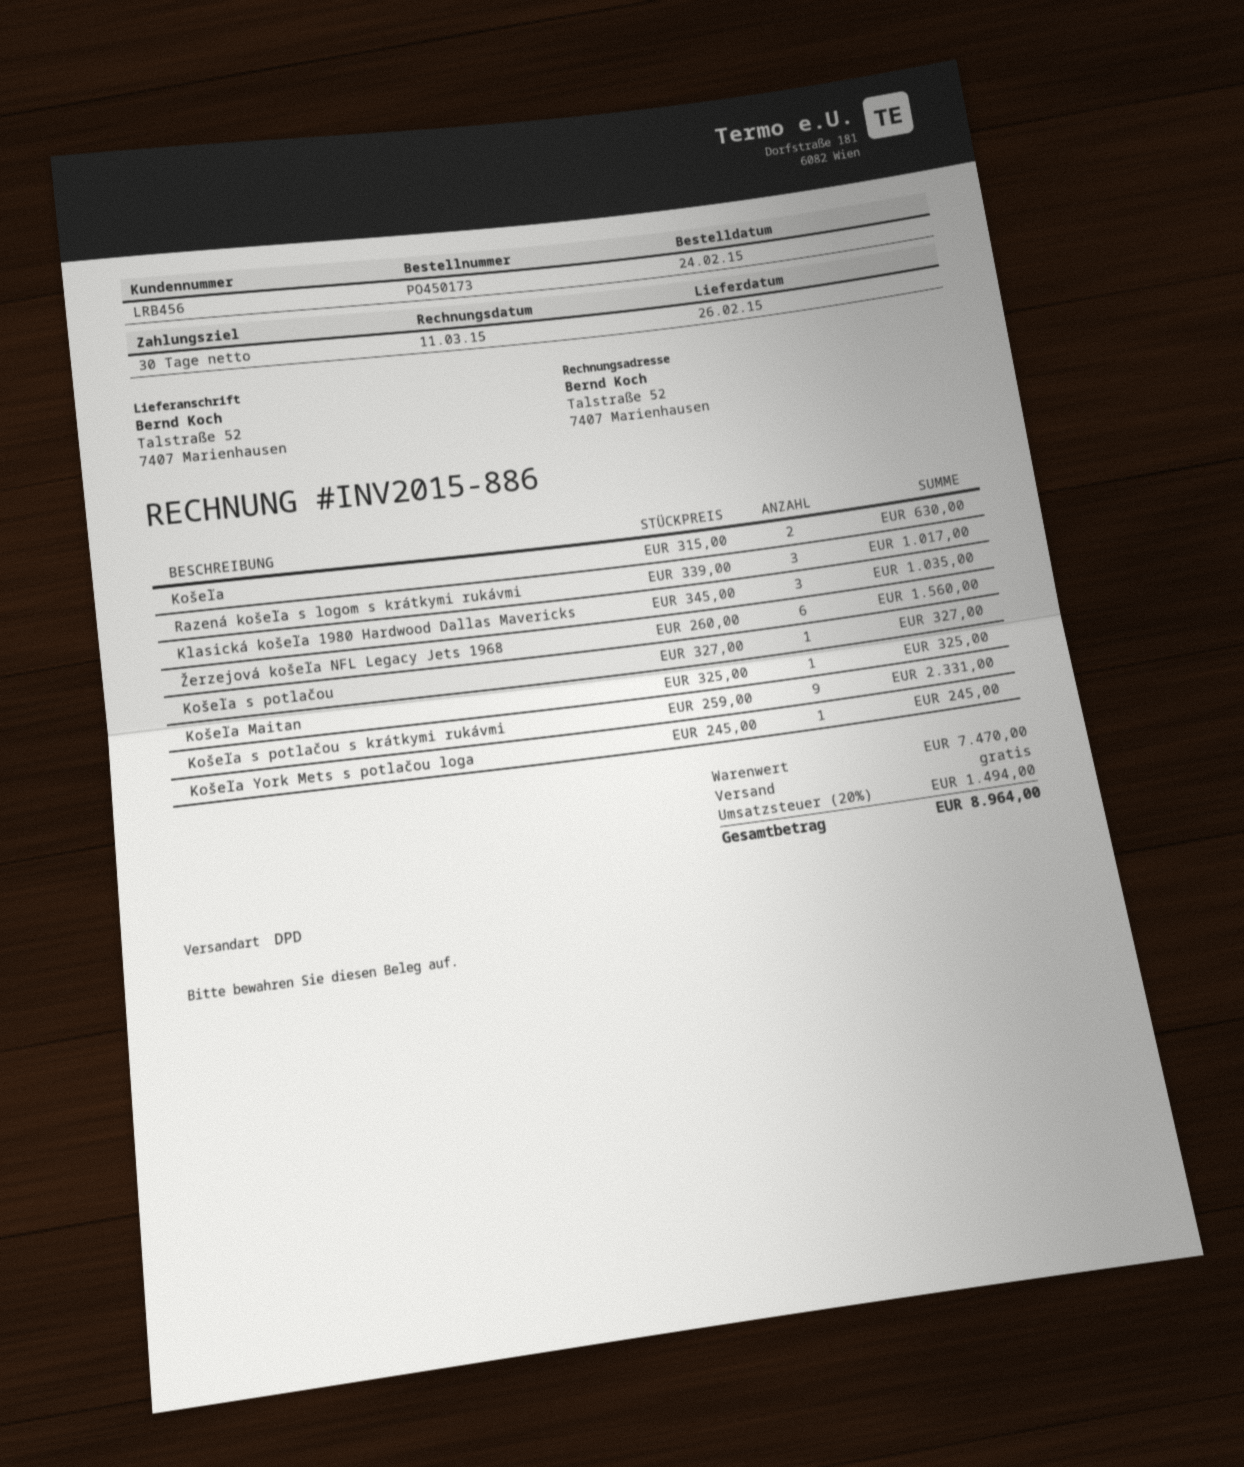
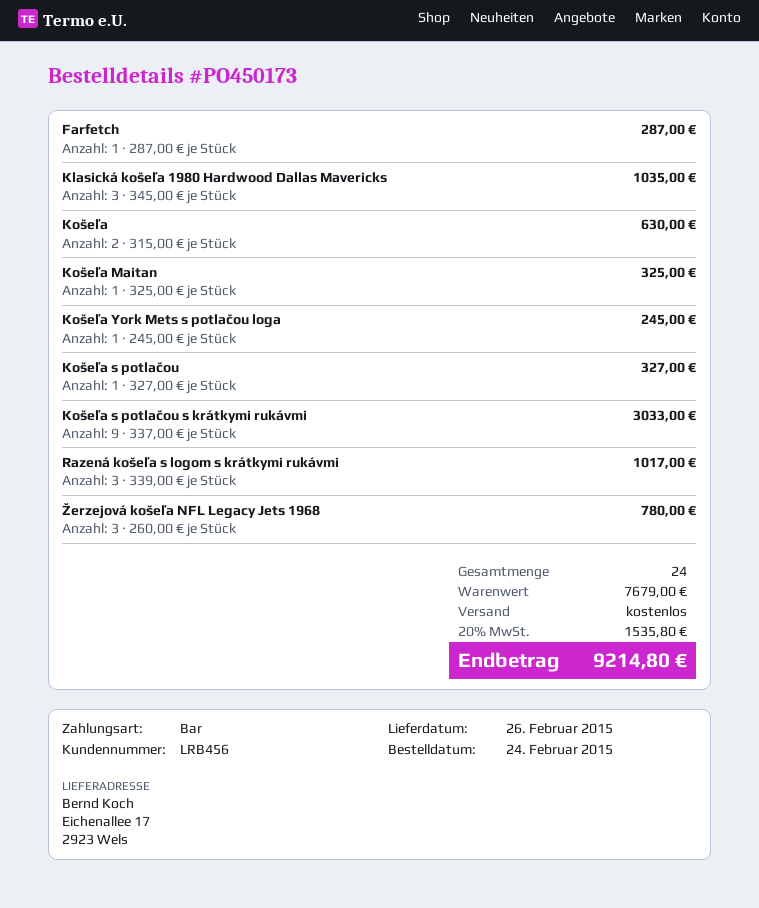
ship to: Talstraße 52, 7407 Marienhausen -> Eichenallee 17, 2923 Wels
Žerzejová košeľa NFL Legacy Jets 1968: 6 x 260.00 = 1560.00 -> 3 x 260.00 = 780.00
Košeľa s potlačou s krátkymi rukávmi: 9 x 259.00 = 2331.00 -> 9 x 337.00 = 3033.00
Farfetch: none -> 1 x 287.00 = 287.00
subtotal: 7470.00 -> 7679.00
tax: 20% = 1494.00 -> 20% = 1535.80
total: 8964.00 -> 9214.80

